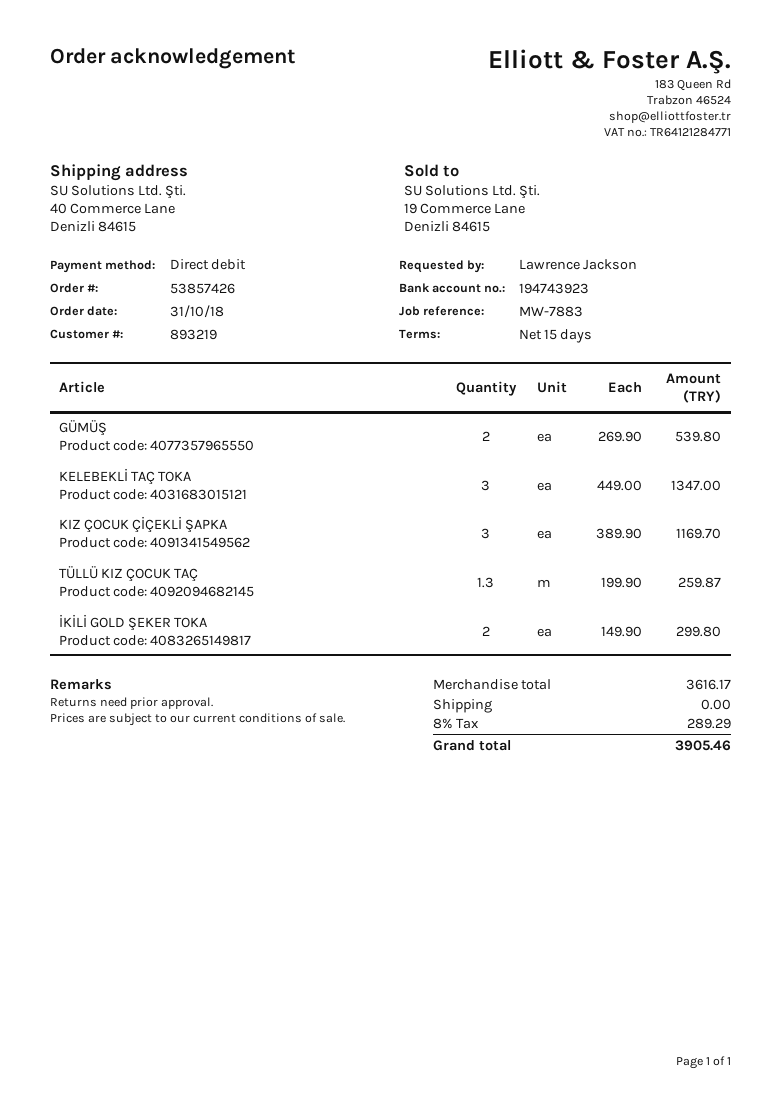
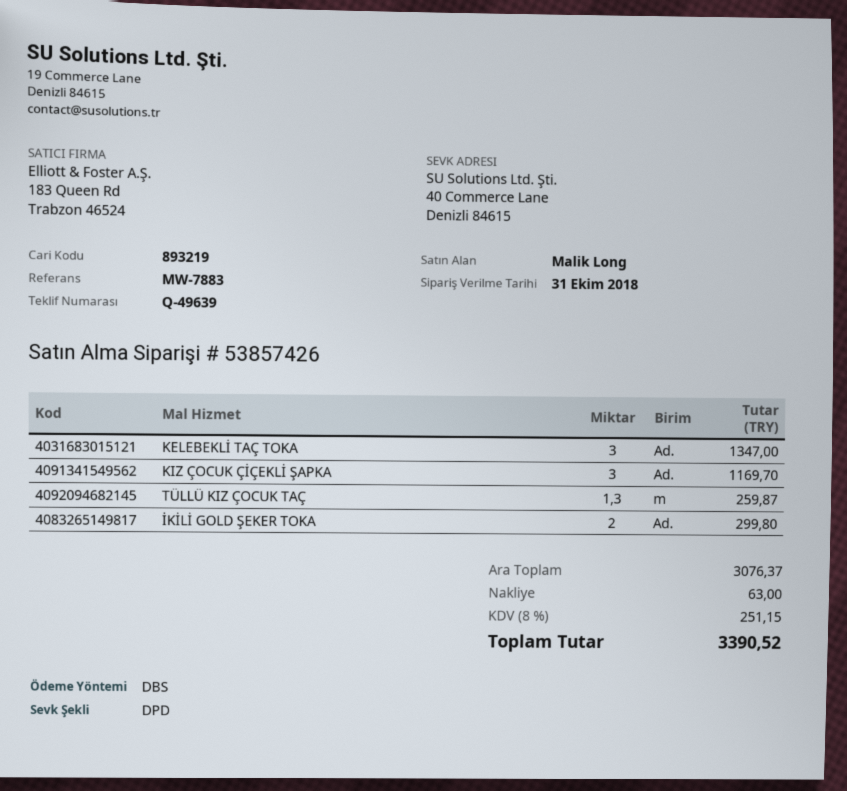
ordered by: Lawrence Jackson -> Malik Long
GÜMÜŞ: 2 for 539.80 -> none
subtotal: 3616.17 -> 3076.37
shipping: 0.00 -> 63.00
tax: 8% = 289.29 -> 8% = 251.15
total: 3905.46 -> 3390.52

